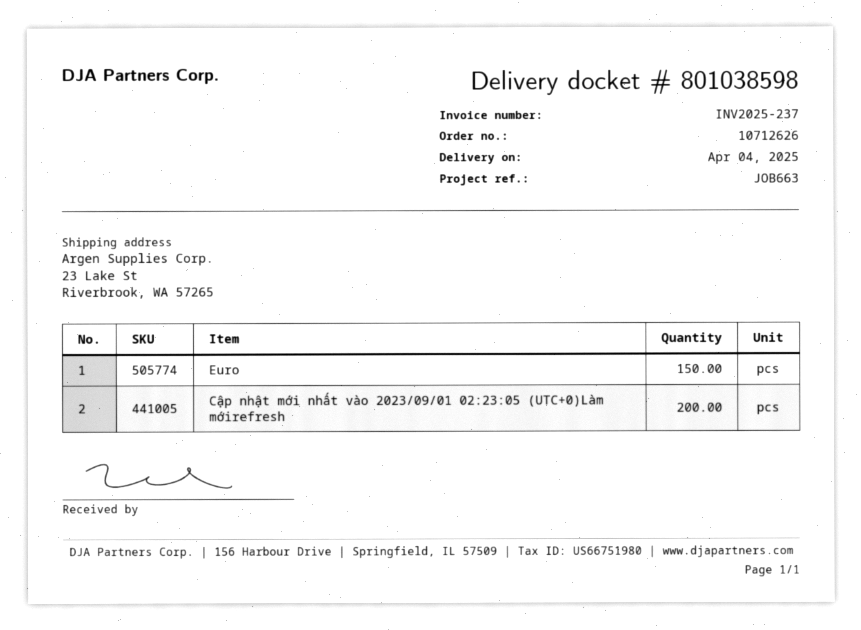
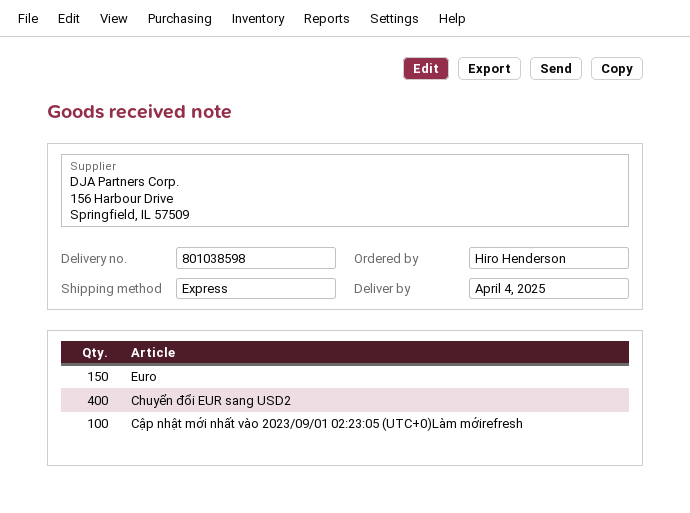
Cập nhật mới nhất vào 2023/09/01 02:23:05 (UTC+0)Làm mớirefresh: 200 -> 100
Chuyển đổi EUR sang USD2: none -> 400

